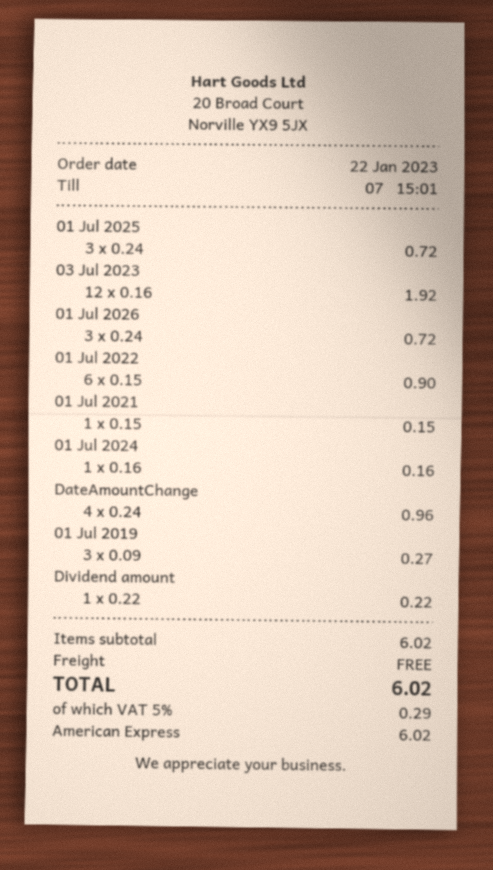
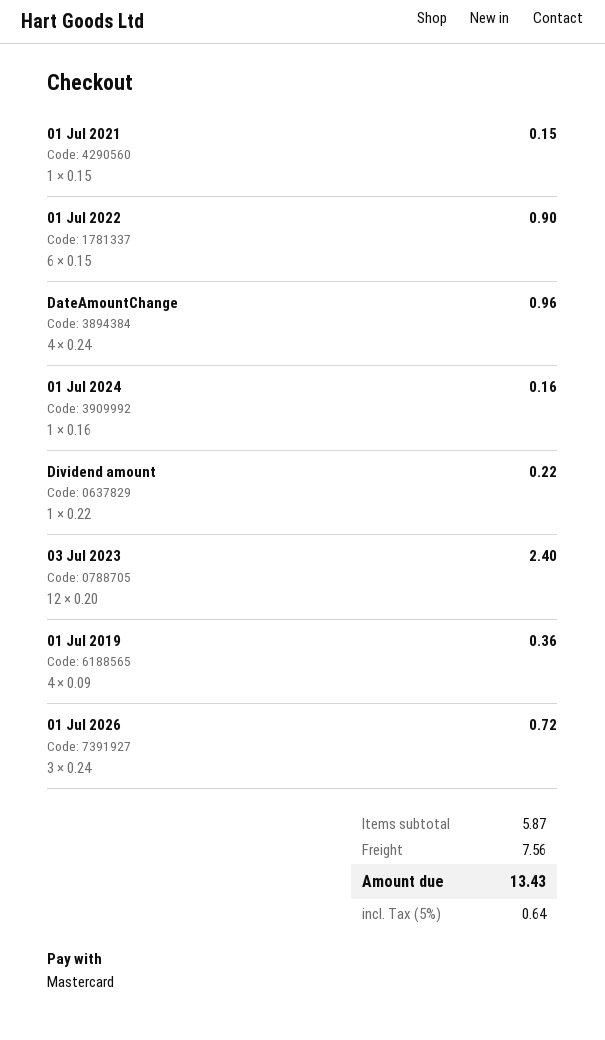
payment method: American Express -> Mastercard
01 Jul 2025: 3 x 0.24 = 0.72 -> none
03 Jul 2023: 12 x 0.16 = 1.92 -> 12 x 0.20 = 2.40
01 Jul 2019: 3 x 0.09 = 0.27 -> 4 x 0.09 = 0.36
subtotal: 6.02 -> 5.87
shipping: 0.00 -> 7.56
tax: 5% = 0.29 -> 5% = 0.64
total: 6.02 -> 13.43

